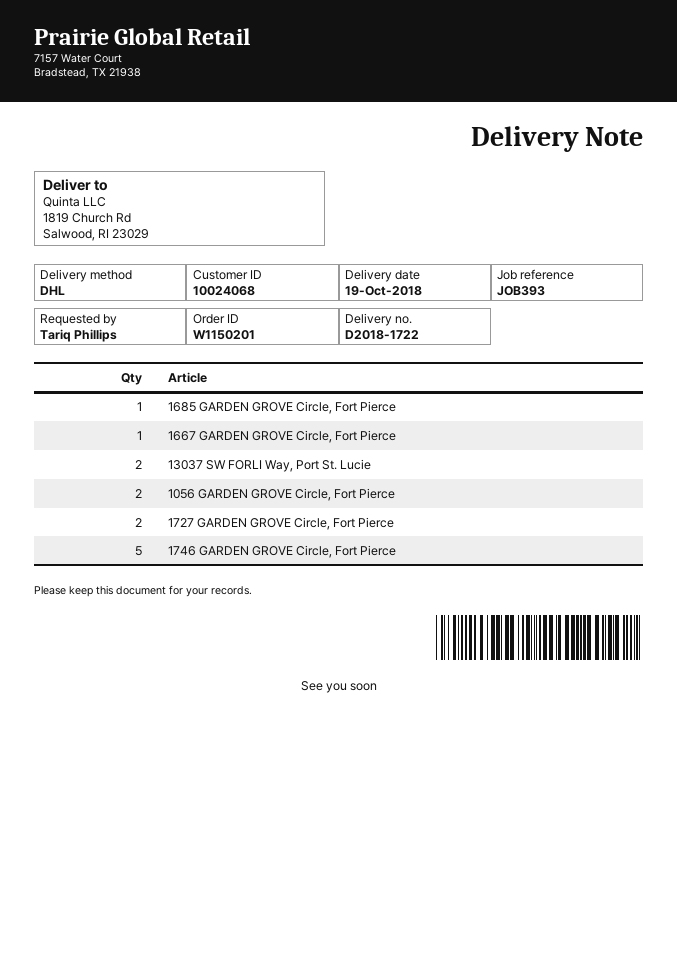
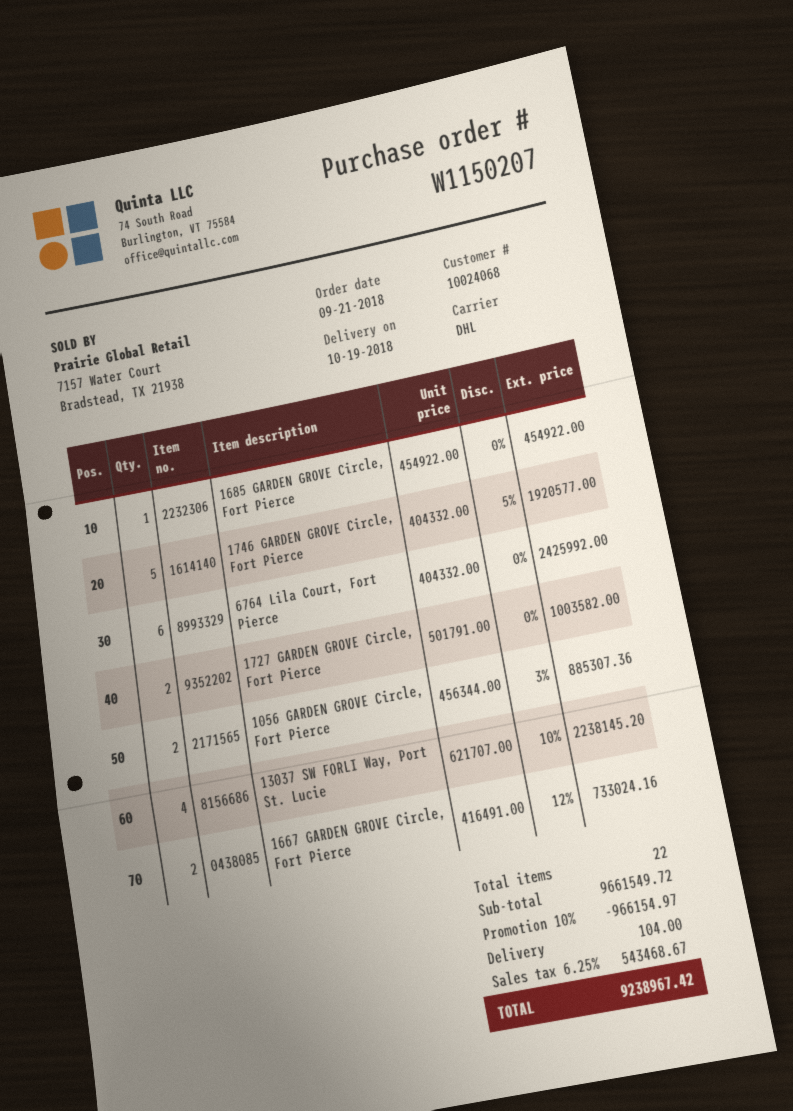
order number: W1150201 -> W1150207
1667 GARDEN GROVE Circle, Fort Pierce: 1 -> 2
13037 SW FORLI Way, Port St. Lucie: 2 -> 4
6764 Lila Court, Fort Pierce: none -> 6

